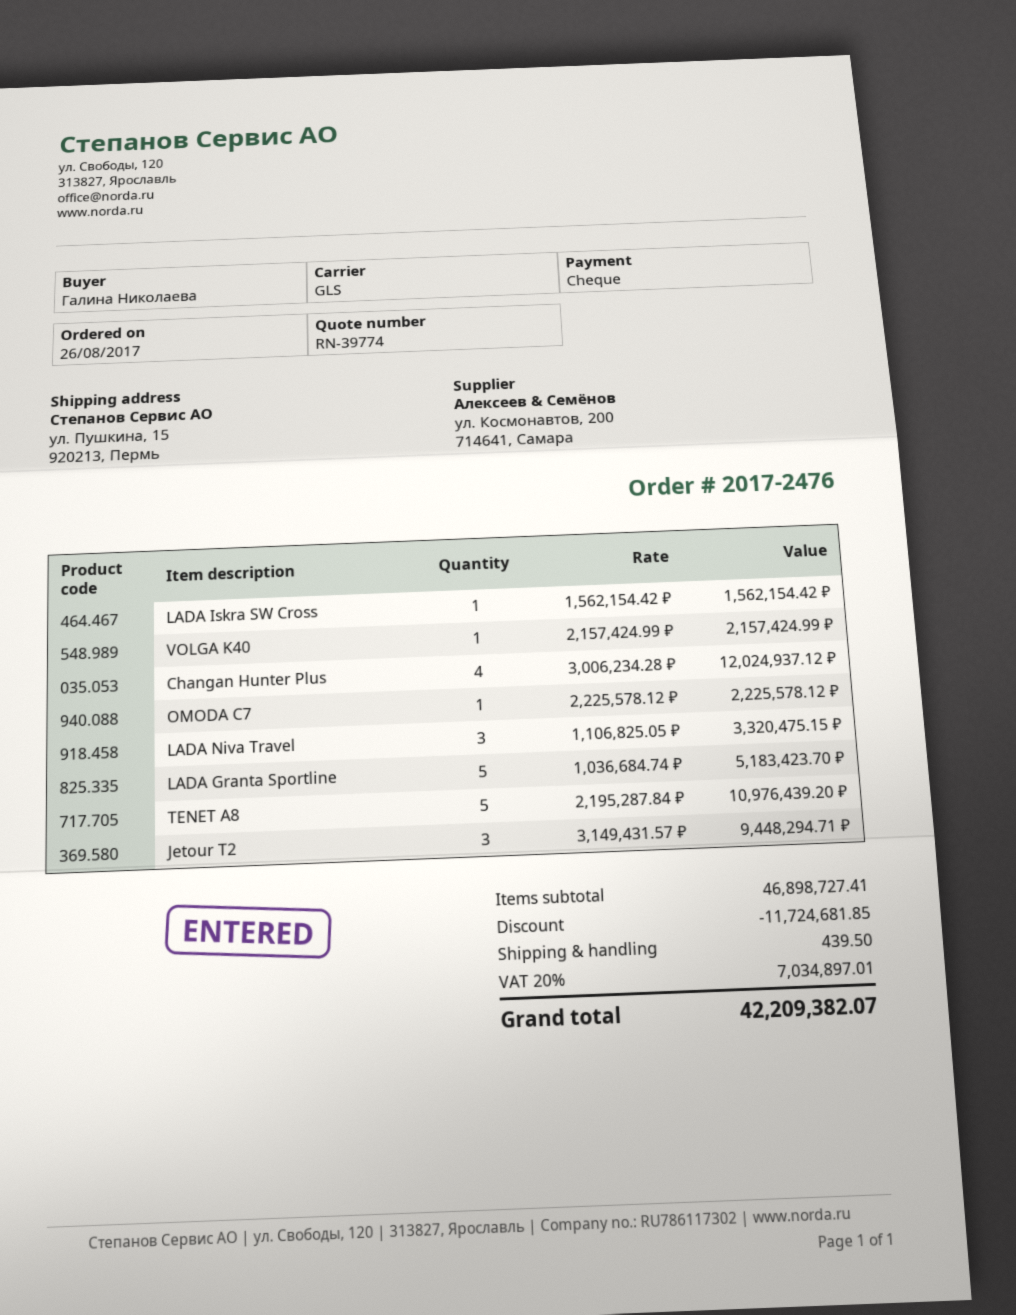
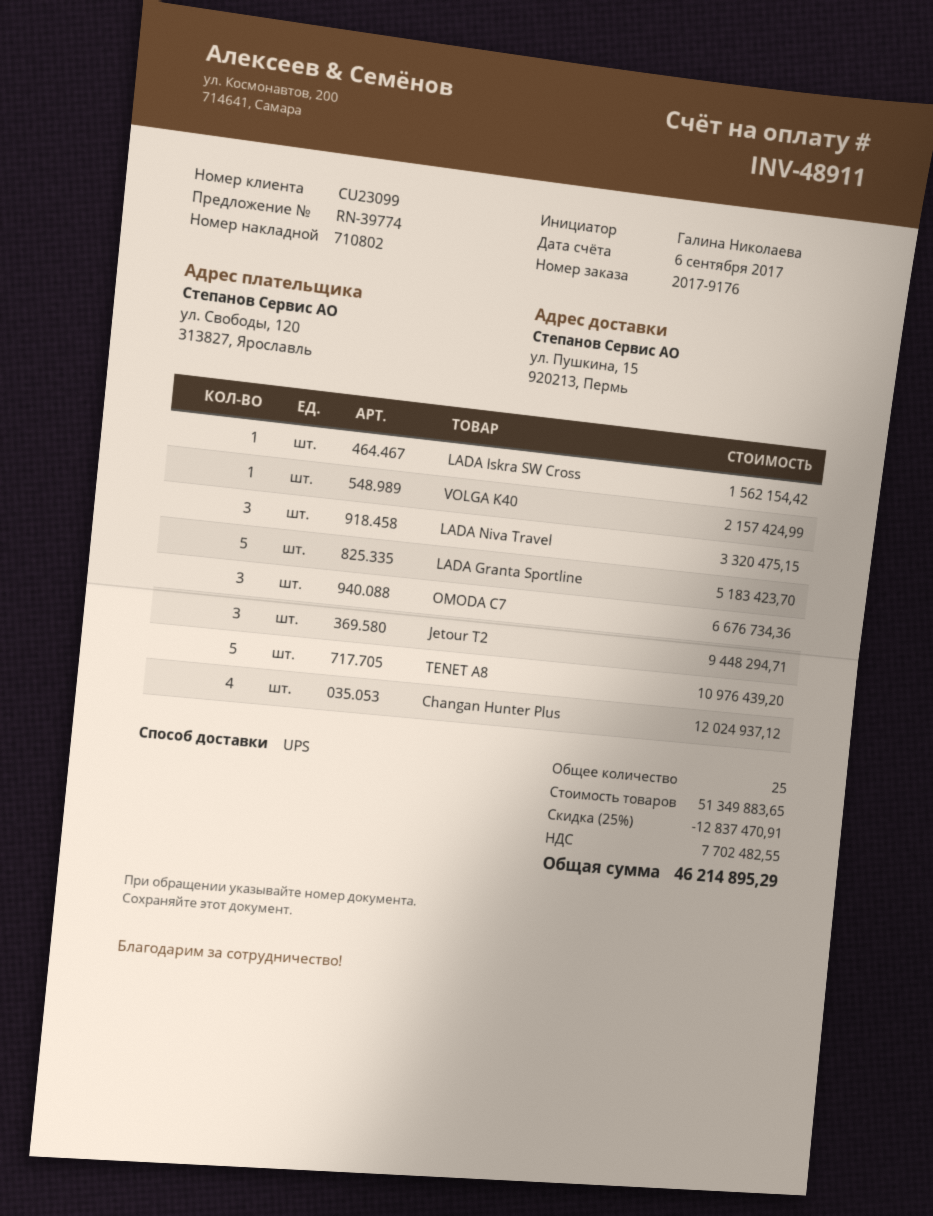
order number: 2017-2476 -> 2017-9176
shipping method: GLS -> UPS
OMODA C7: 1 for 2225578.12 -> 3 for 6676734.36
subtotal: 46898727.41 -> 51349883.65
discount: 11724681.85 -> 12837470.91
shipping: 439.50 -> none
tax: 7034897.01 -> 7702482.55
total: 42209382.07 -> 46214895.29

